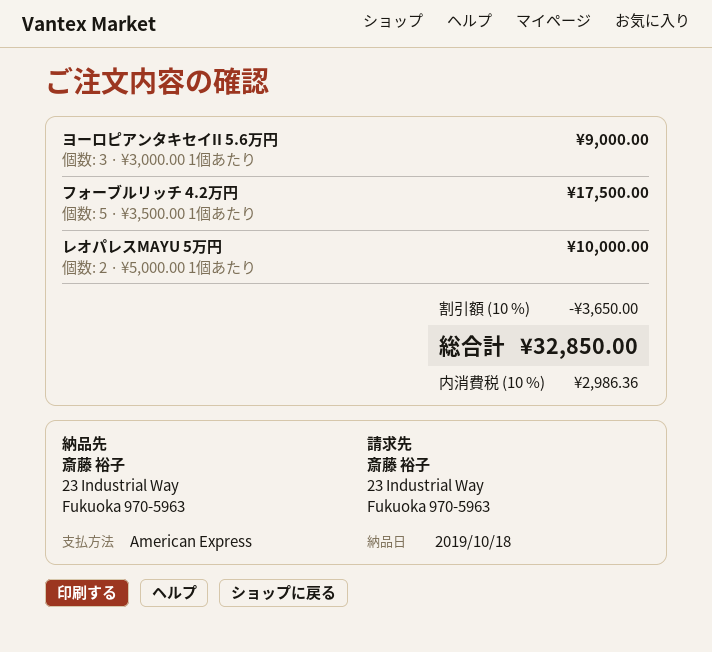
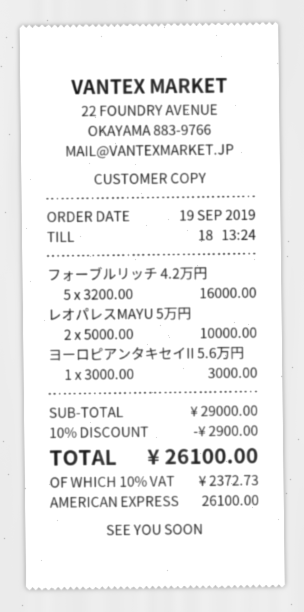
ヨーロピアンタキセイII 5.6万円: 3 x 3000.00 = 9000.00 -> 1 x 3000.00 = 3000.00
フォーブルリッチ 4.2万円: 5 x 3500.00 = 17500.00 -> 5 x 3200.00 = 16000.00
discount: 10% = 3650.00 -> 10% = 2900.00
tax: 10% = 2986.36 -> 10% = 2372.73
total: 32850.00 -> 26100.00

